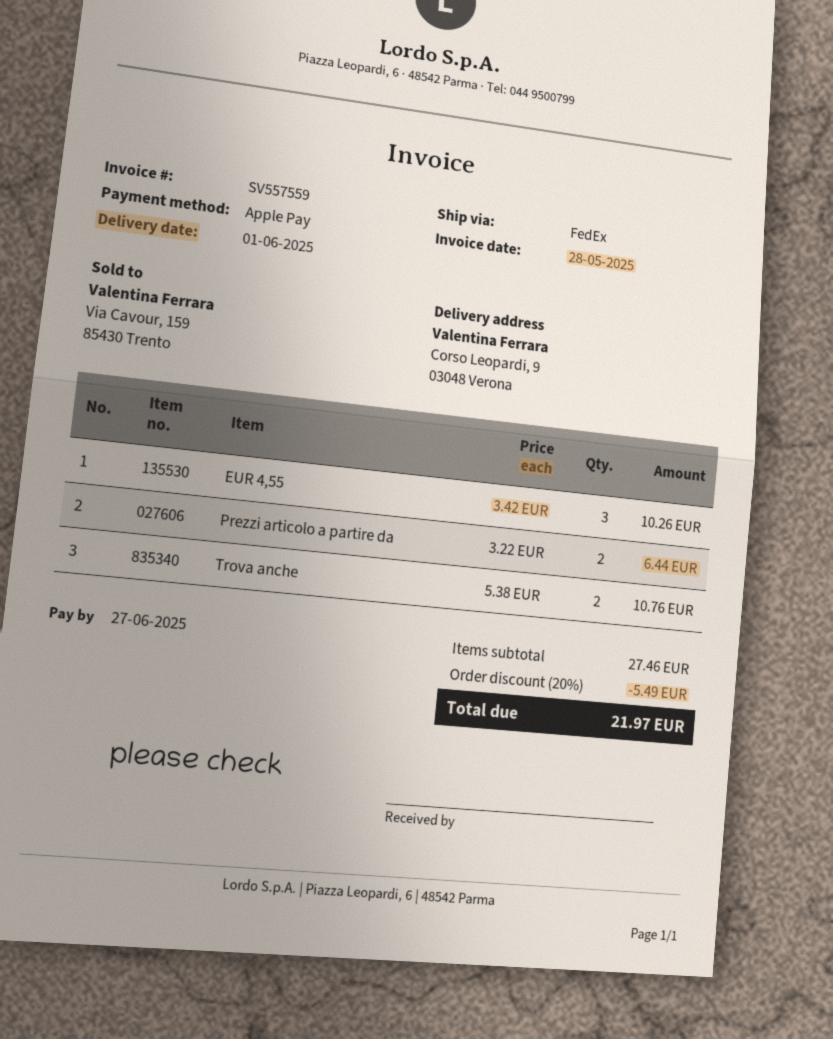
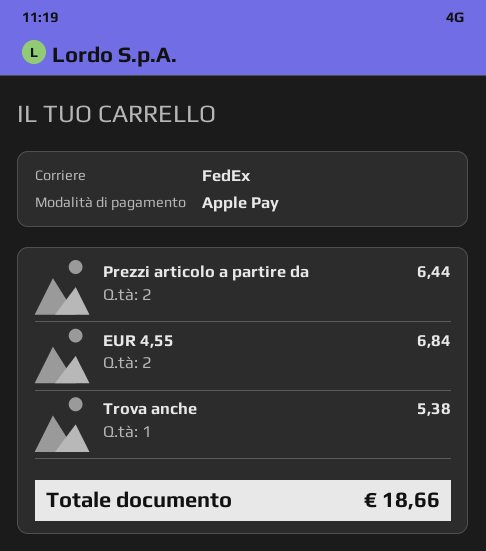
EUR 4,55: 3 for 10.26 -> 2 for 6.84
Trova anche: 2 for 10.76 -> 1 for 5.38
discount: 20% = 5.49 -> none
total: 21.97 -> 18.66

